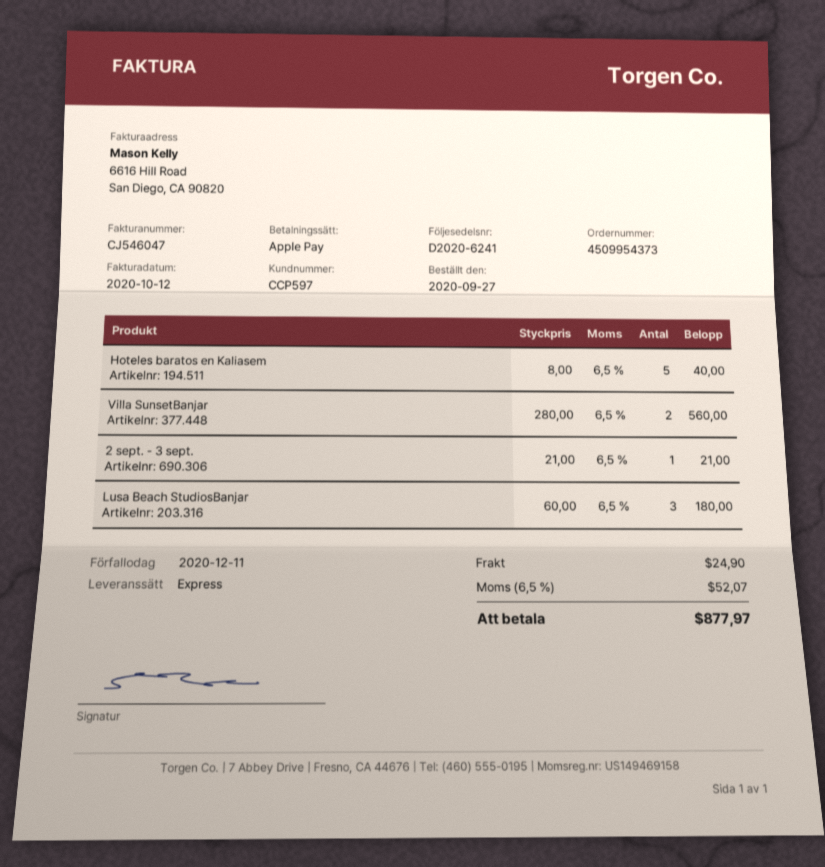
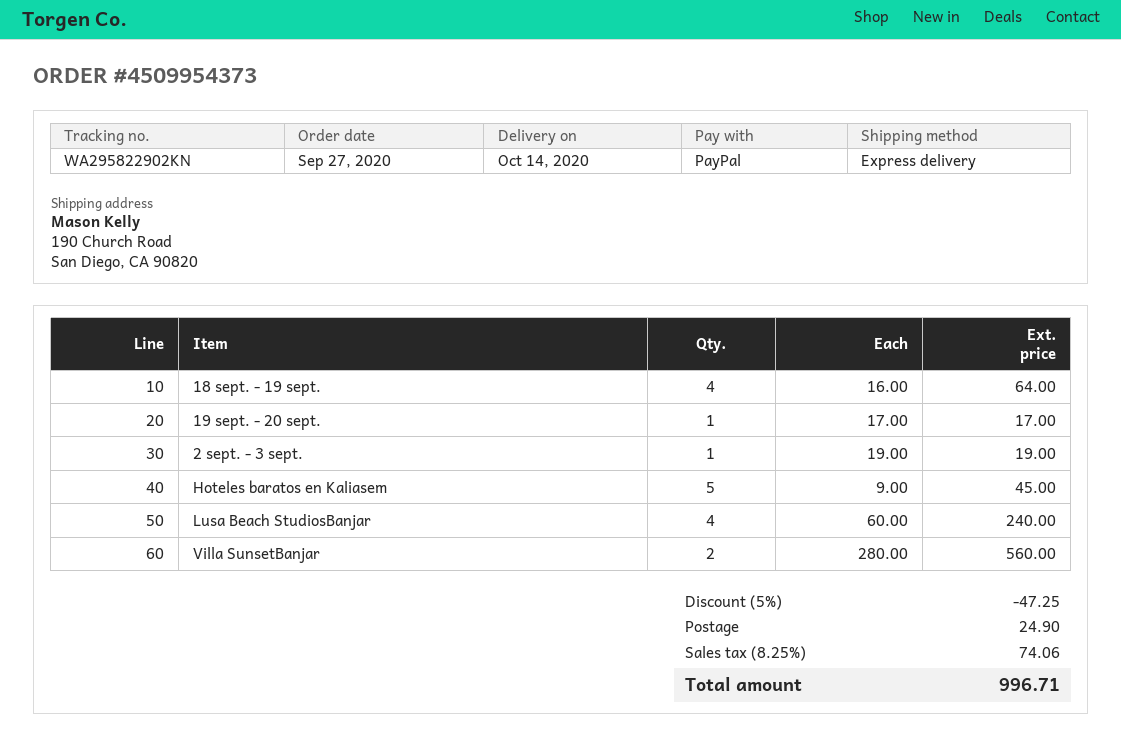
payment method: Apple Pay -> PayPal
Hoteles baratos en Kaliasem: 5 x 8.00 = 40.00 -> 5 x 9.00 = 45.00
2 sept. - 3 sept.: 1 x 21.00 = 21.00 -> 1 x 19.00 = 19.00
Lusa Beach StudiosBanjar: 3 x 60.00 = 180.00 -> 4 x 60.00 = 240.00
18 sept. - 19 sept.: none -> 4 x 16.00 = 64.00
19 sept. - 20 sept.: none -> 1 x 17.00 = 17.00
discount: none -> 5% = 47.25
tax: 6.5% = 52.07 -> 8.25% = 74.06
total: 877.97 -> 996.71

